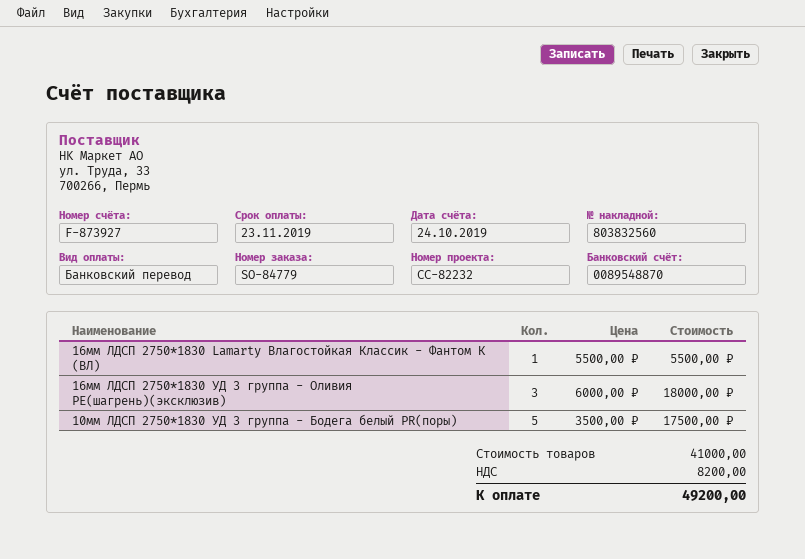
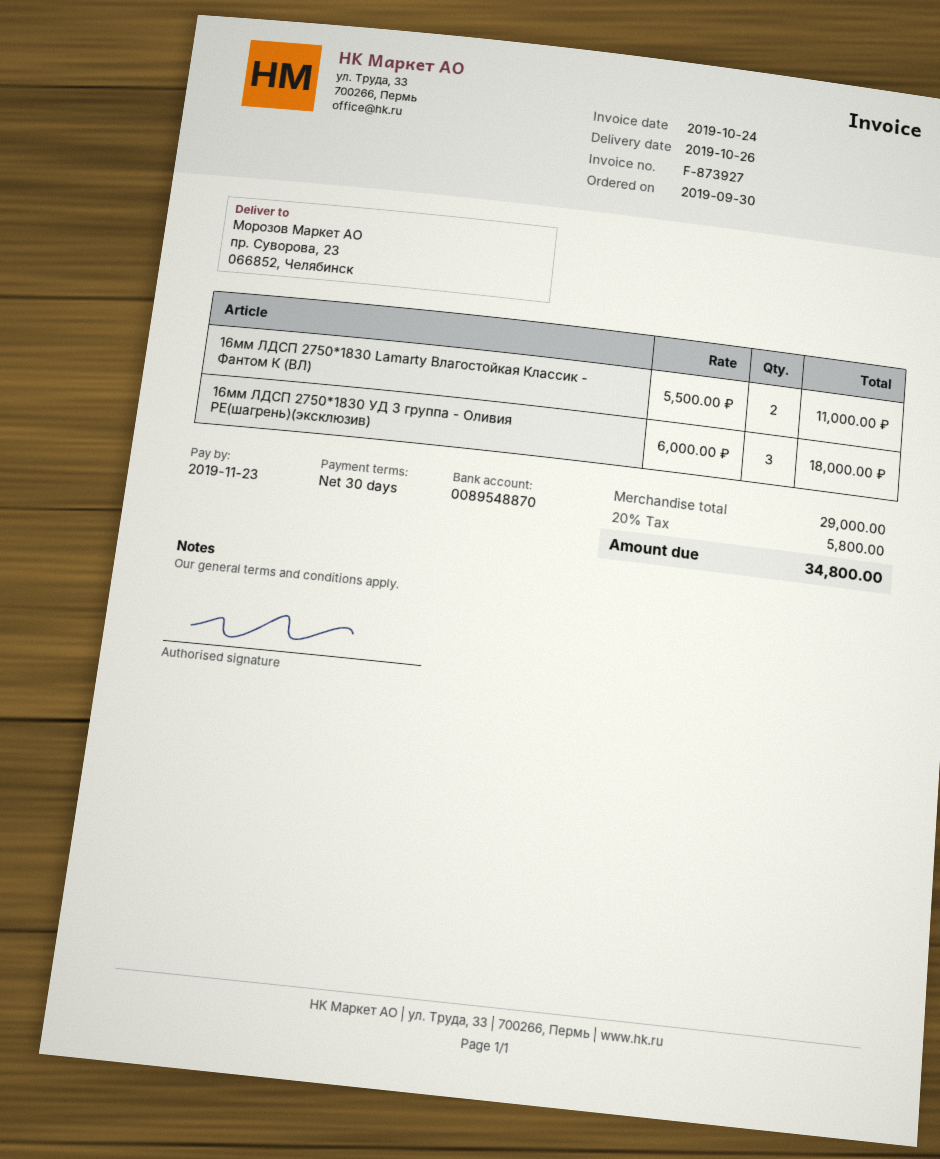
16мм ЛДСП 2750*1830 Lamarty Влагостойкая Классик - Фантом К (ВЛ): 1 x 5500.00 = 5500.00 -> 2 x 5500.00 = 11000.00
10мм ЛДСП 2750*1830 УД 3 группа - Бодега белый PR(поры): 5 x 3500.00 = 17500.00 -> none
subtotal: 41000.00 -> 29000.00
tax: 8200.00 -> 5800.00
total: 49200.00 -> 34800.00

